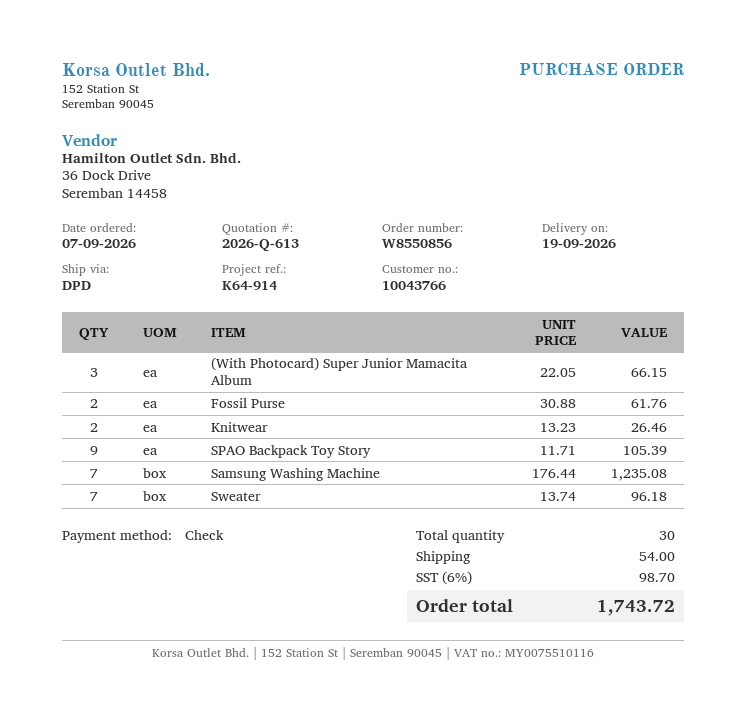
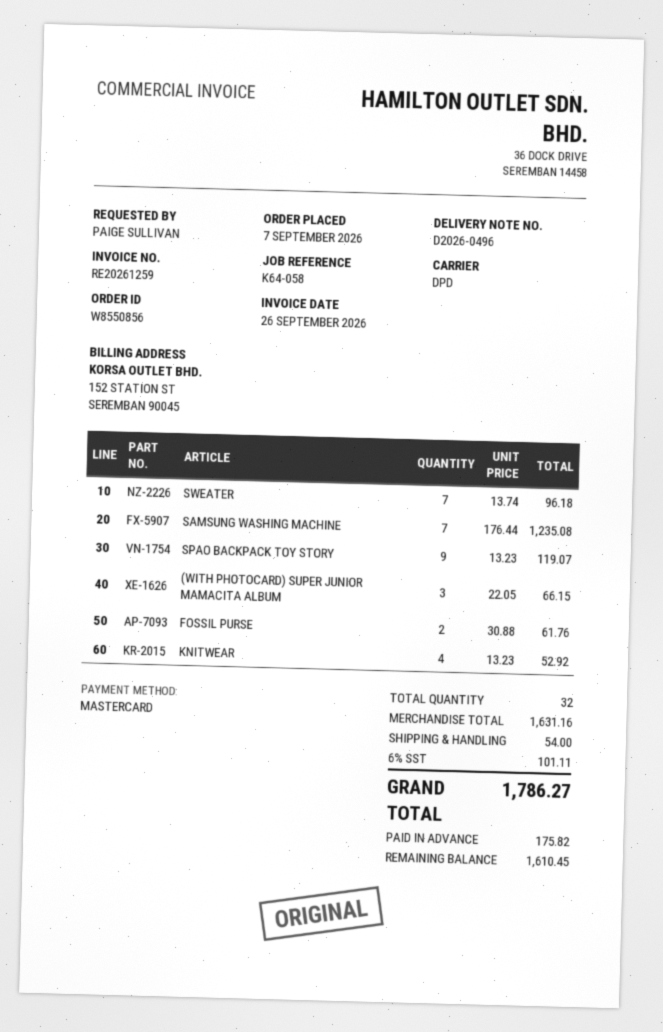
reference: K64-914 -> K64-058
payment method: cheque -> Mastercard
Knitwear: 2 x 13.23 = 26.46 -> 4 x 13.23 = 52.92
SPAO Backpack Toy Story: 9 x 11.71 = 105.39 -> 9 x 13.23 = 119.07
total quantity: 30 -> 32
tax: 6% = 98.70 -> 6% = 101.11
total: 1743.72 -> 1786.27

